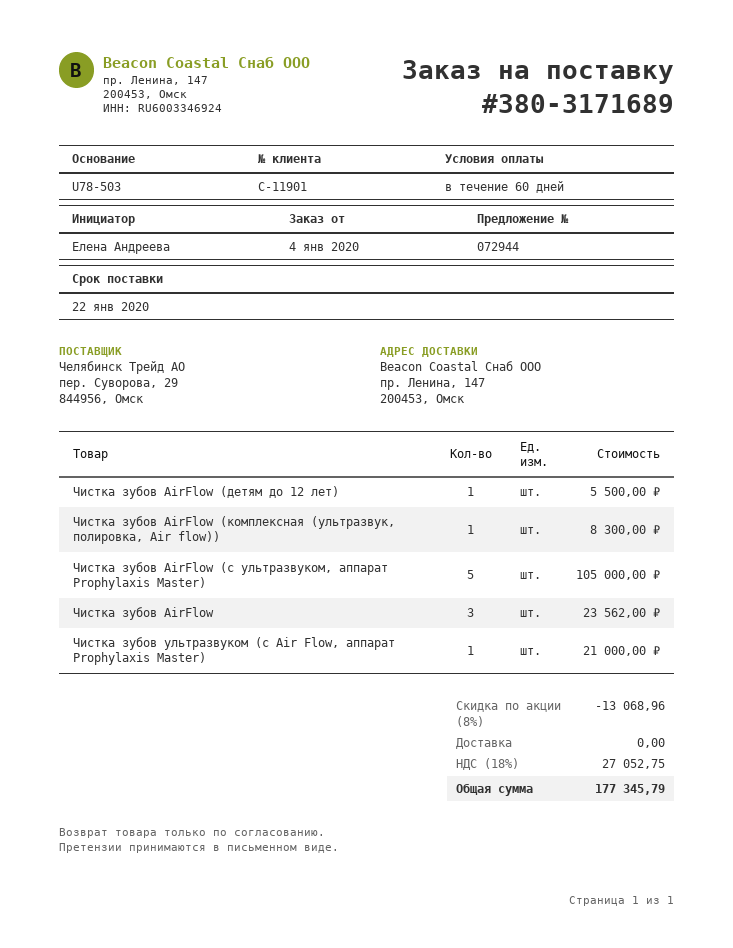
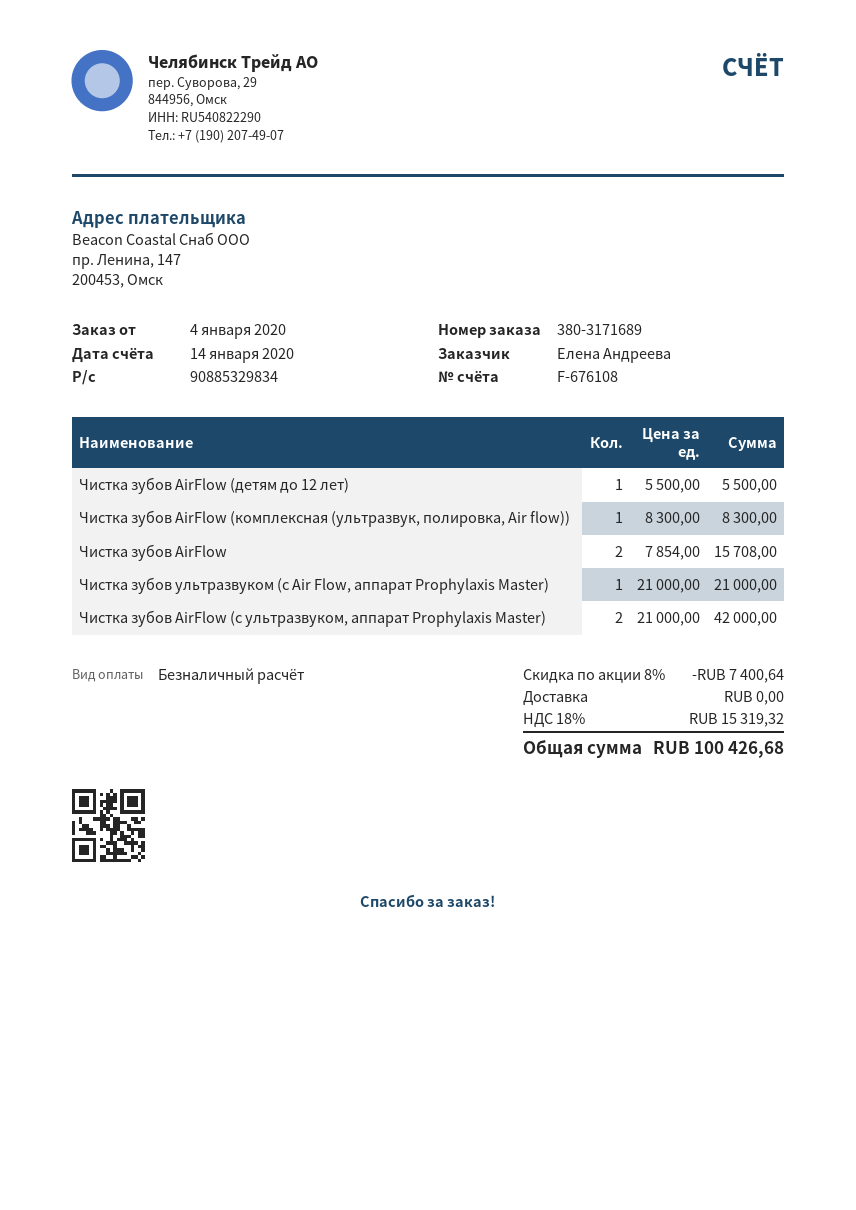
Чистка зубов AirFlow (с ультразвуком, аппарат Prophylaxis Master): 5 for 105000.00 -> 2 for 42000.00
Чистка зубов AirFlow: 3 for 23562.00 -> 2 for 15708.00
discount: 8% = 13068.96 -> 8% = 7400.64
tax: 18% = 27052.75 -> 18% = 15319.32
total: 177345.79 -> 100426.68

